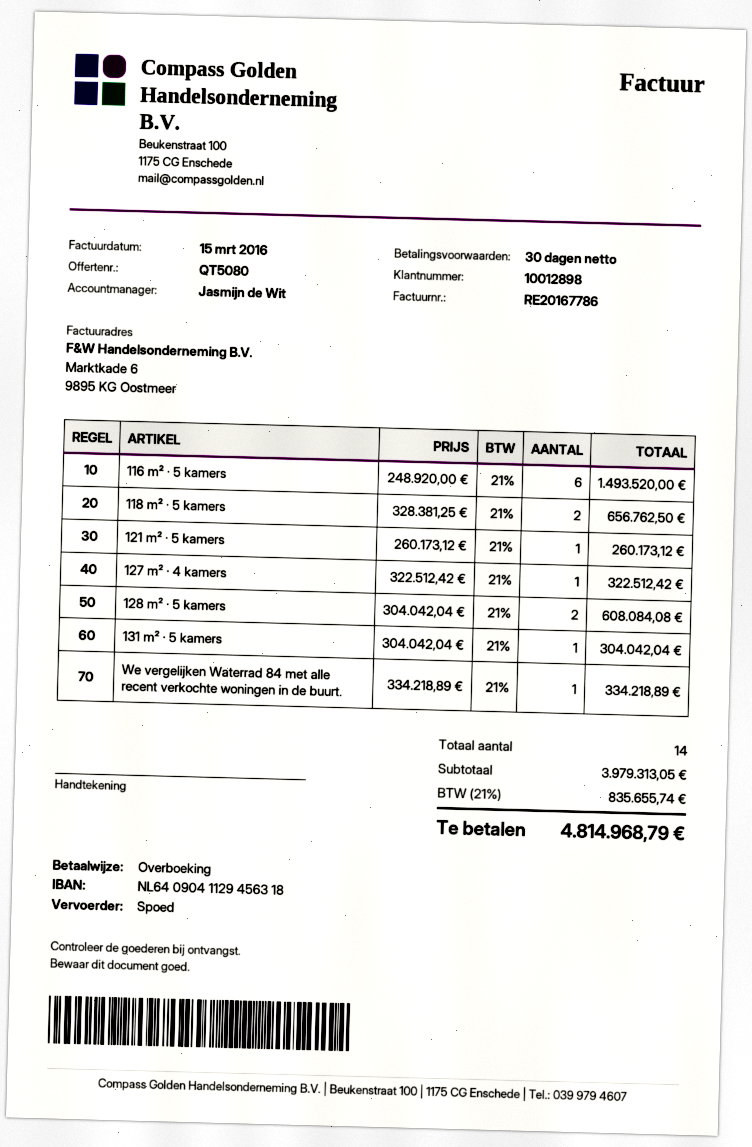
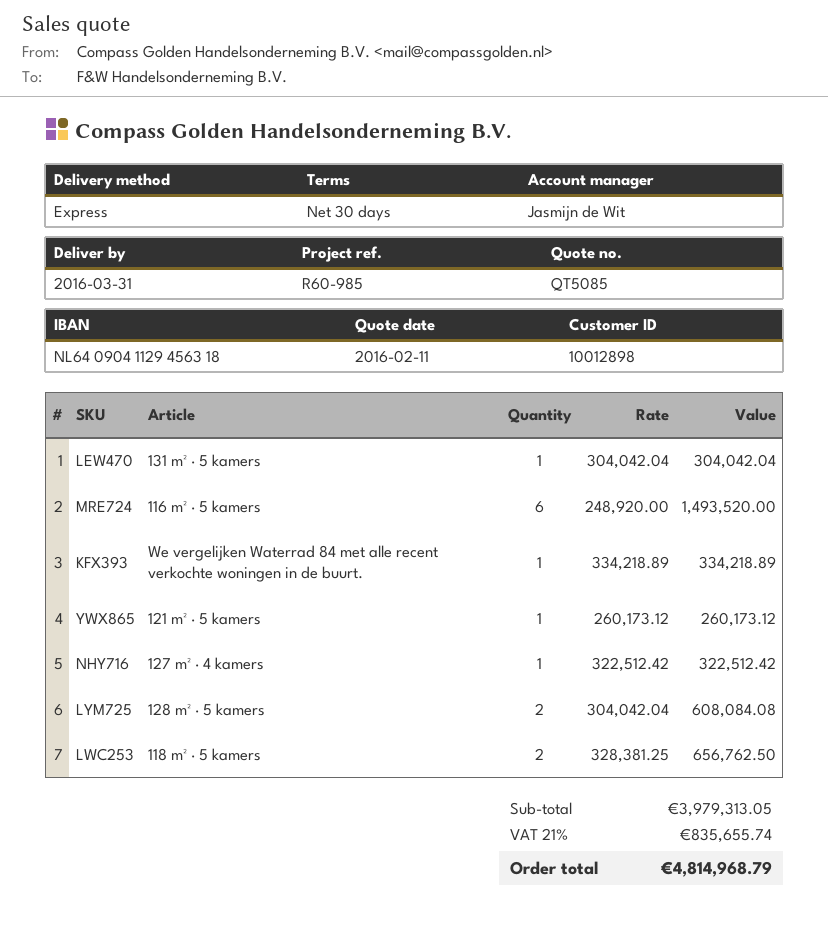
quote number: QT5080 -> QT5085

